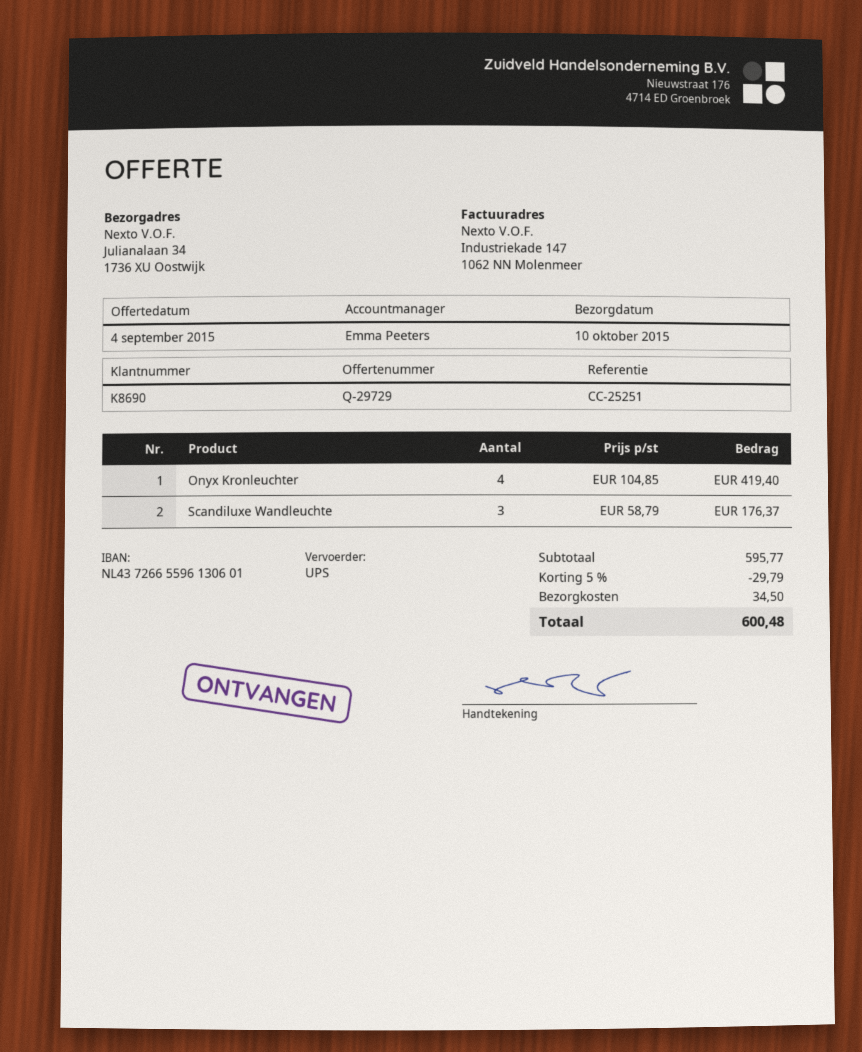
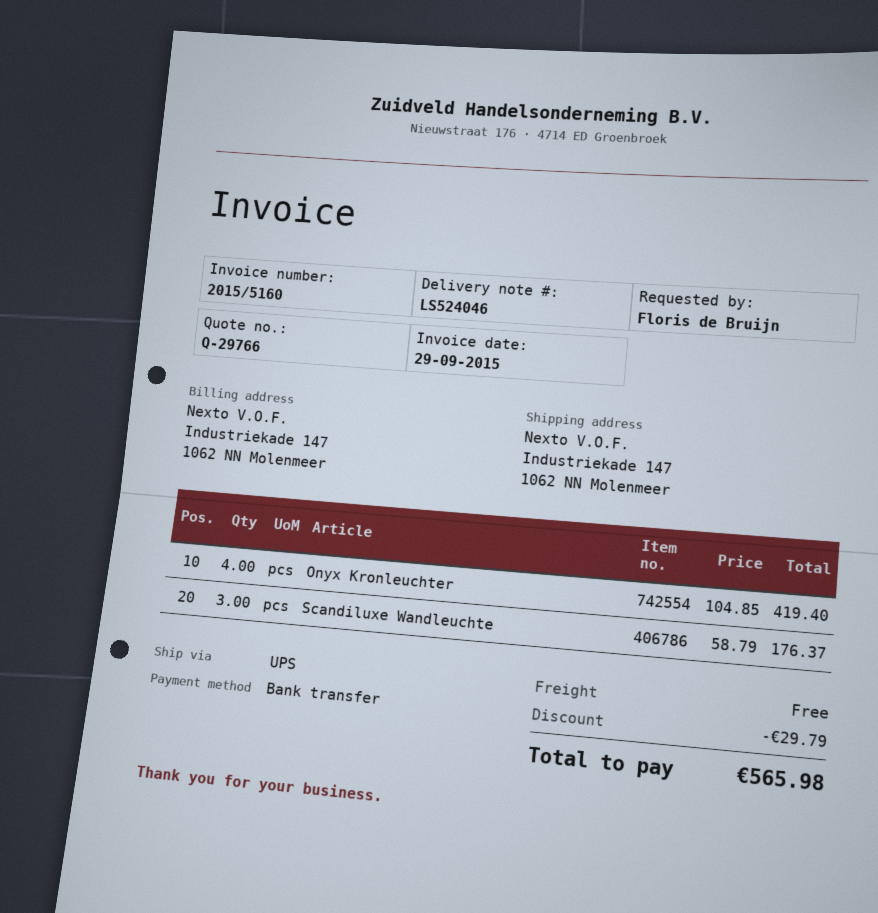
quote number: Q-29729 -> Q-29766
ship to: Julianalaan 34, 1736 XU Oostwijk -> Industriekade 147, 1062 NN Molenmeer
shipping: 34.50 -> 0.00
total: 600.48 -> 565.98

